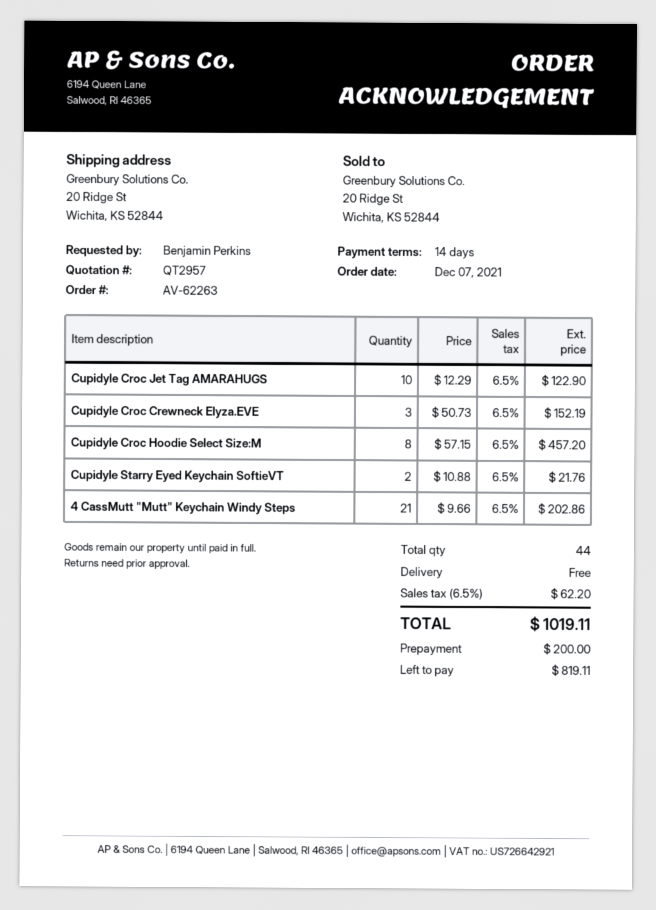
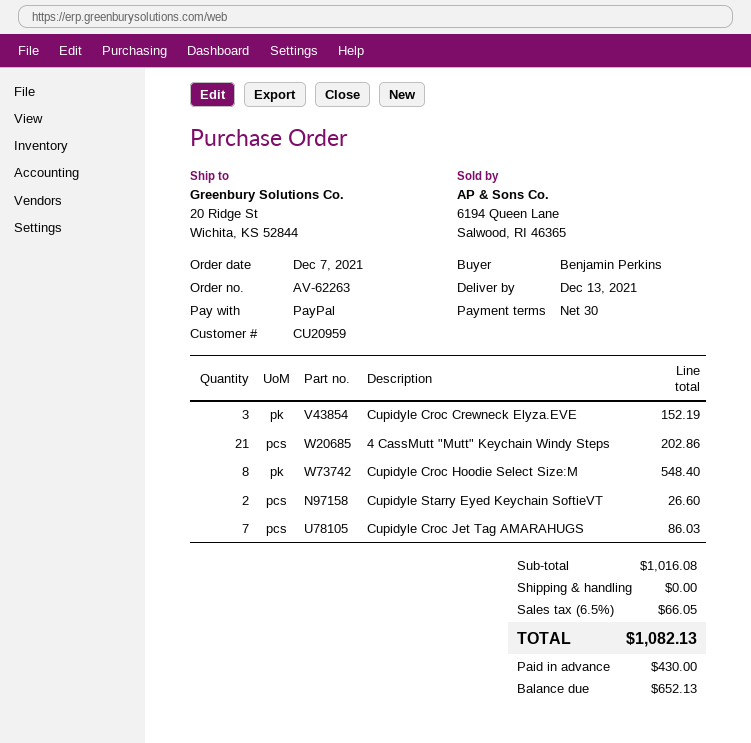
payment terms: 14 days -> 30 days
Cupidyle Croc Jet Tag AMARAHUGS: 10 for 122.90 -> 7 for 86.03
Cupidyle Croc Hoodie Select Size:M: 8 for 457.20 -> 8 for 548.40
Cupidyle Starry Eyed Keychain SoftieVT: 2 for 21.76 -> 2 for 26.60
tax: 6.5% = 62.20 -> 6.5% = 66.05
total: 1019.11 -> 1082.13
deposit: 200.00 -> 430.00
balance: 819.11 -> 652.13

